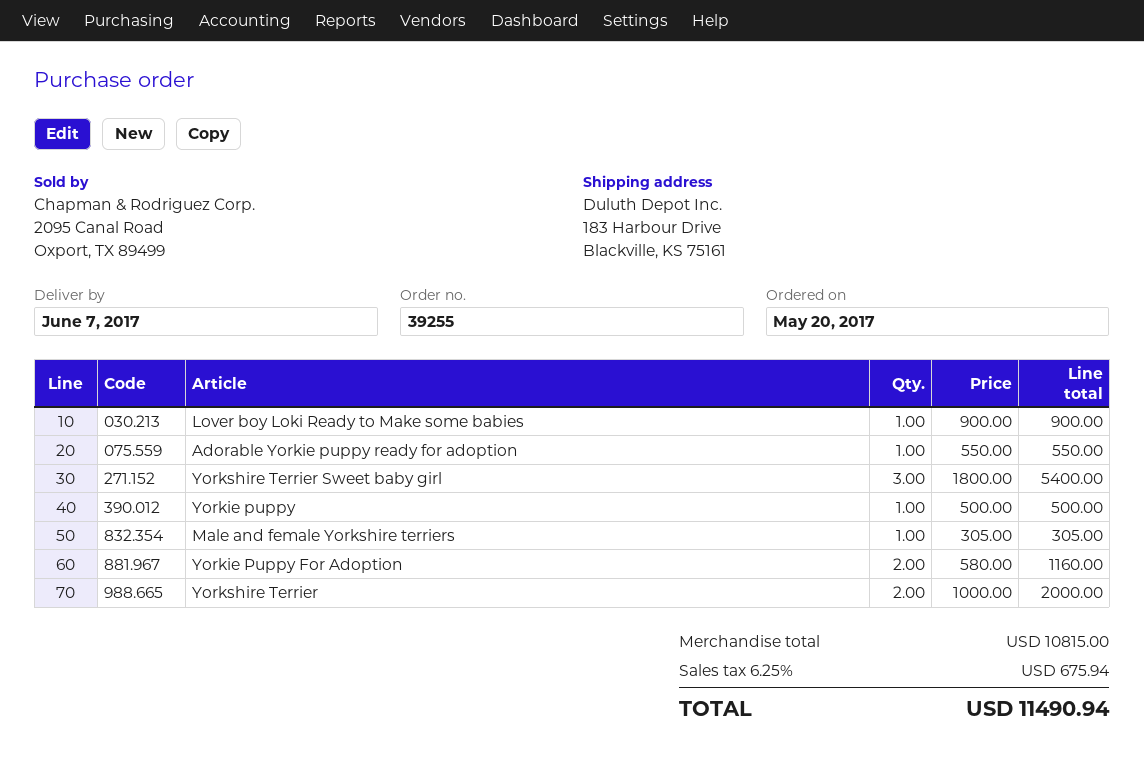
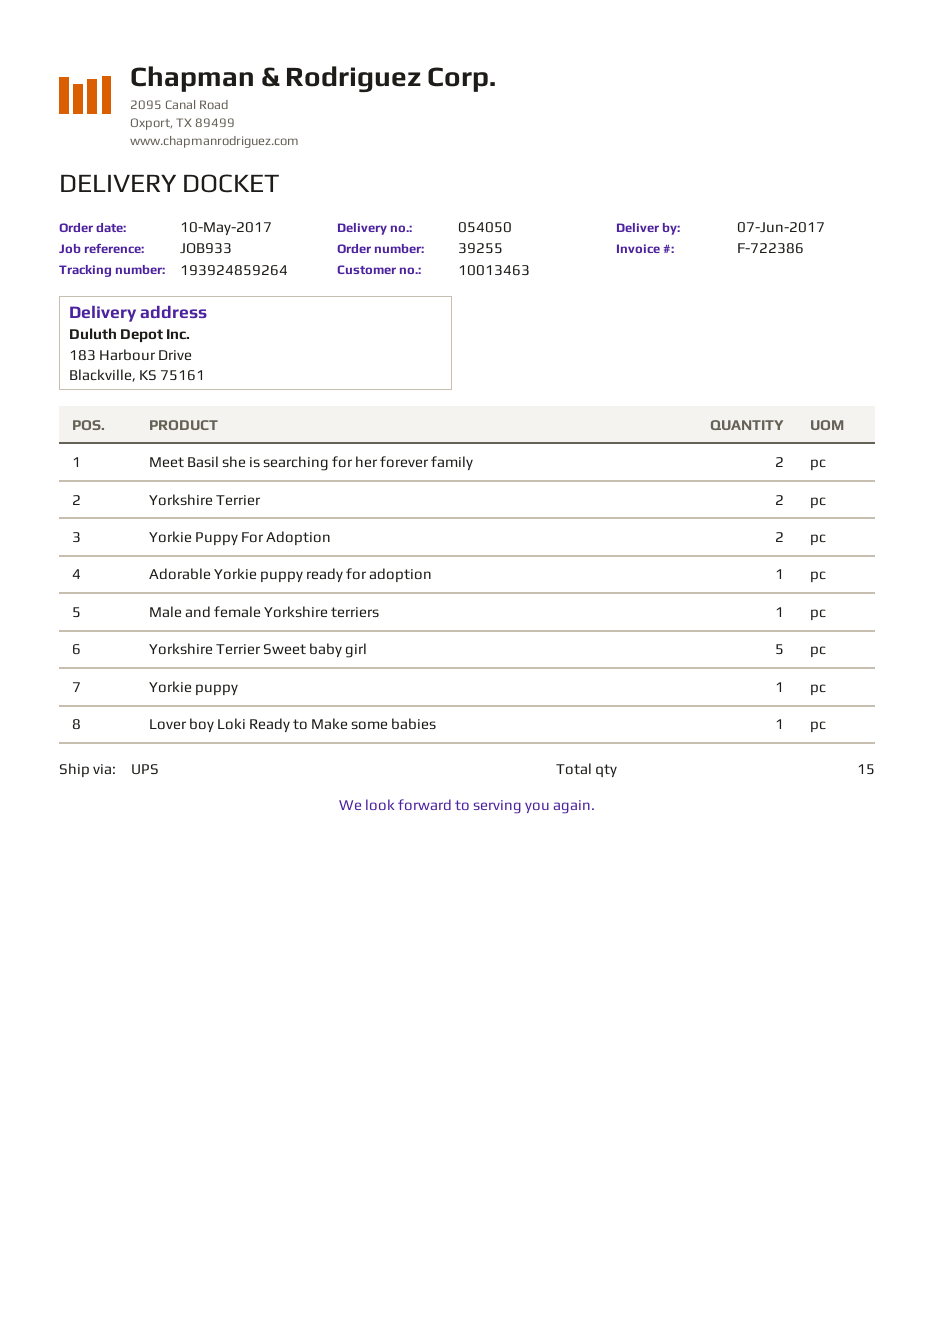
order date: 2017-05-20 -> 2017-05-10
Yorkshire Terrier Sweet baby girl: 3 -> 5
Meet Basil she is searching for her forever family: none -> 2

